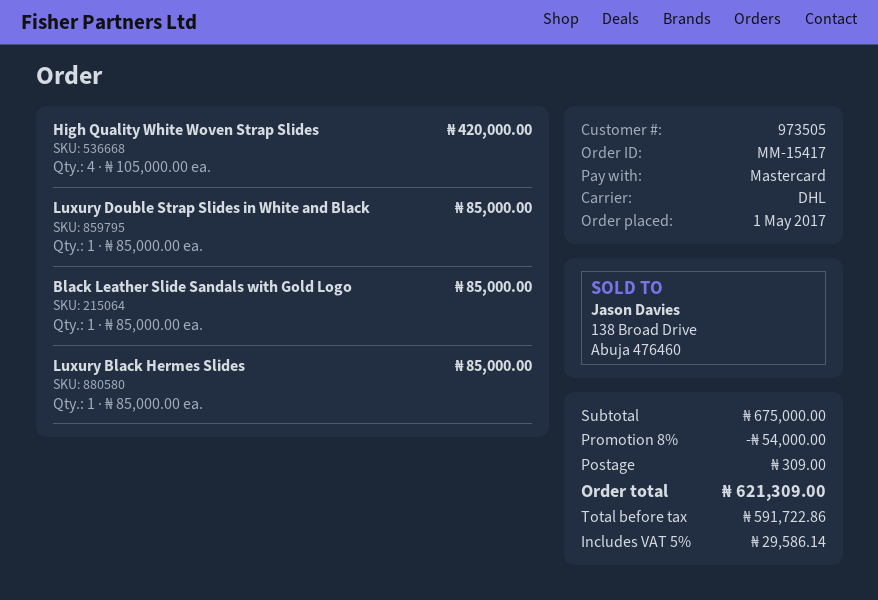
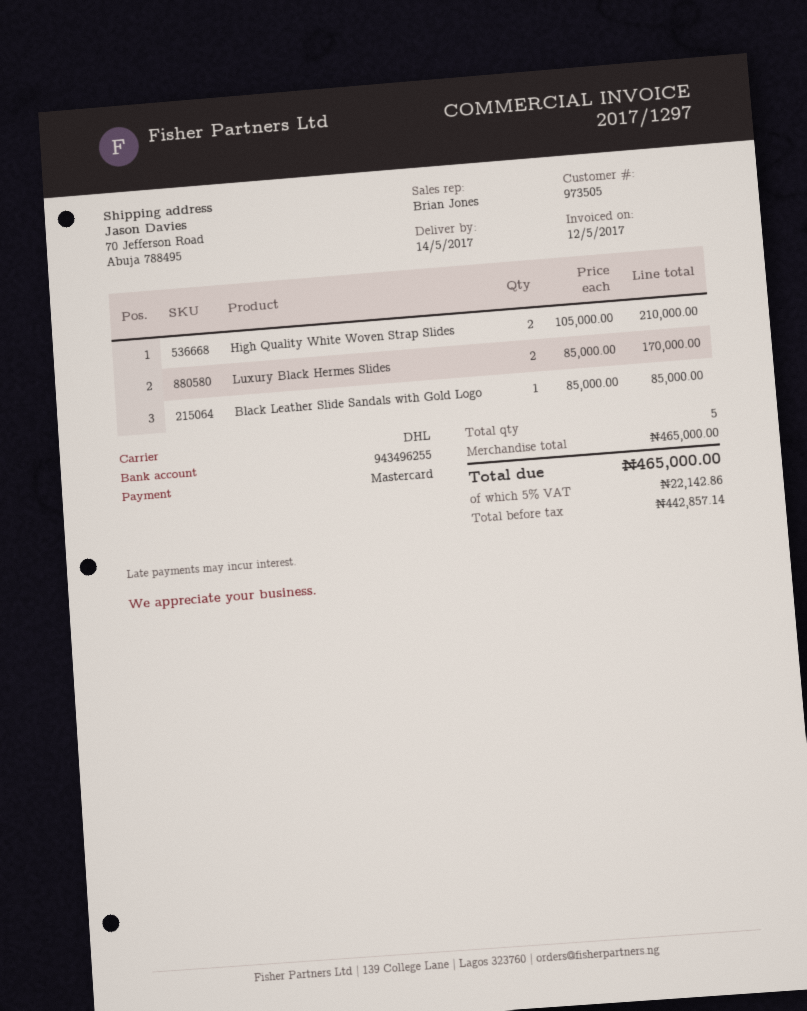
High Quality White Woven Strap Slides: 4 x 105000.00 = 420000.00 -> 2 x 105000.00 = 210000.00
Luxury Double Strap Slides in White and Black: 1 x 85000.00 = 85000.00 -> none
Luxury Black Hermes Slides: 1 x 85000.00 = 85000.00 -> 2 x 85000.00 = 170000.00
subtotal: 675000.00 -> 465000.00
discount: 8% = 54000.00 -> none
shipping: 309.00 -> none
net: 591722.86 -> 442857.14
tax: 5% = 29586.14 -> 5% = 22142.86
total: 621309.00 -> 465000.00

